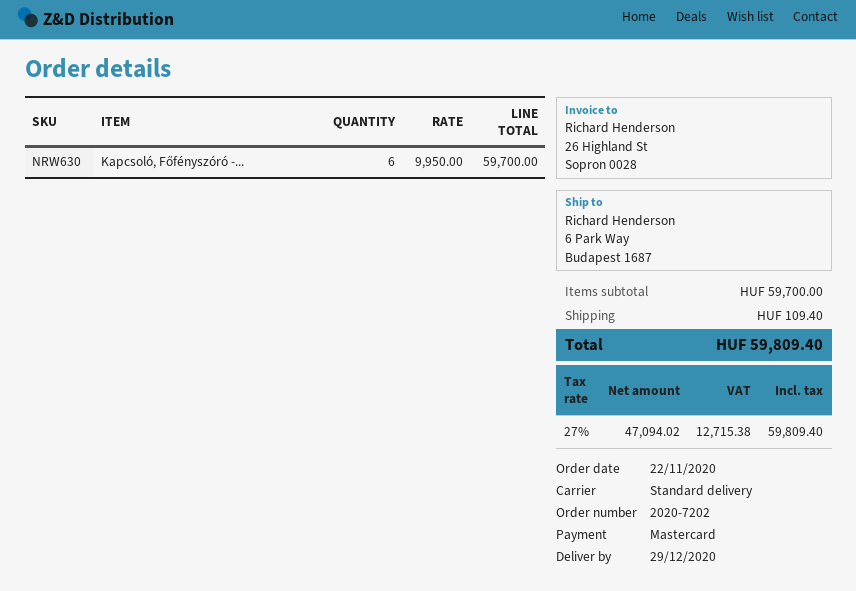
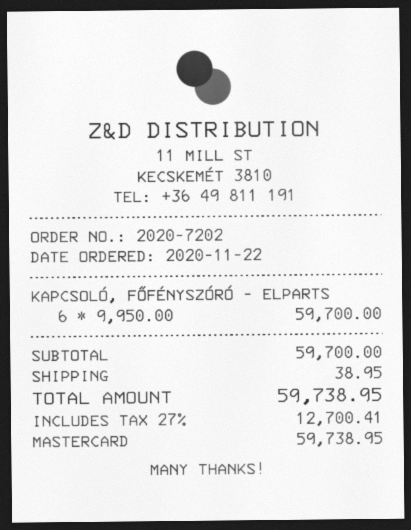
shipping: 109.40 -> 38.95
tax: 27% = 12715.38 -> 27% = 12700.41
total: 59809.40 -> 59738.95

